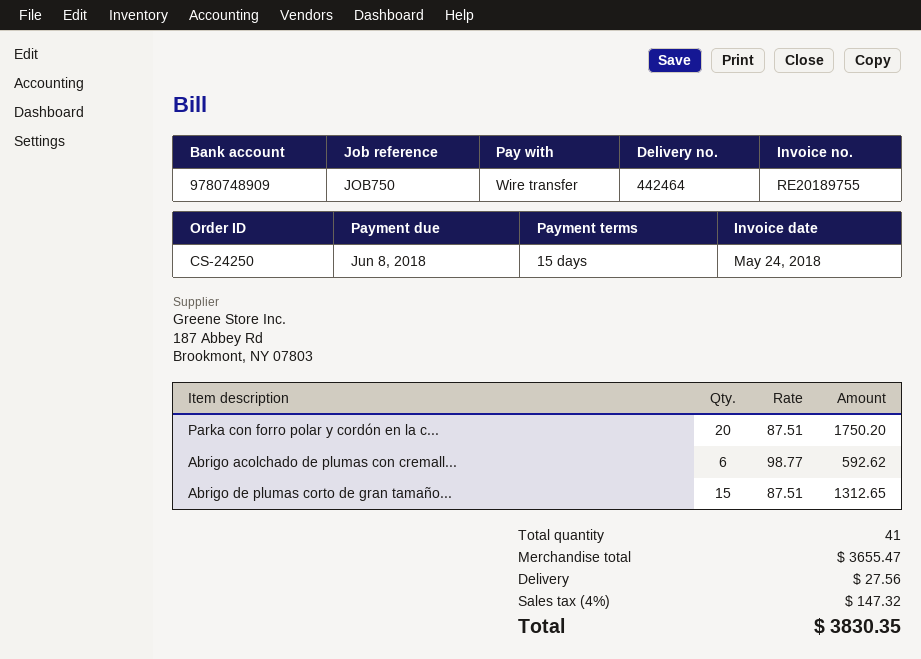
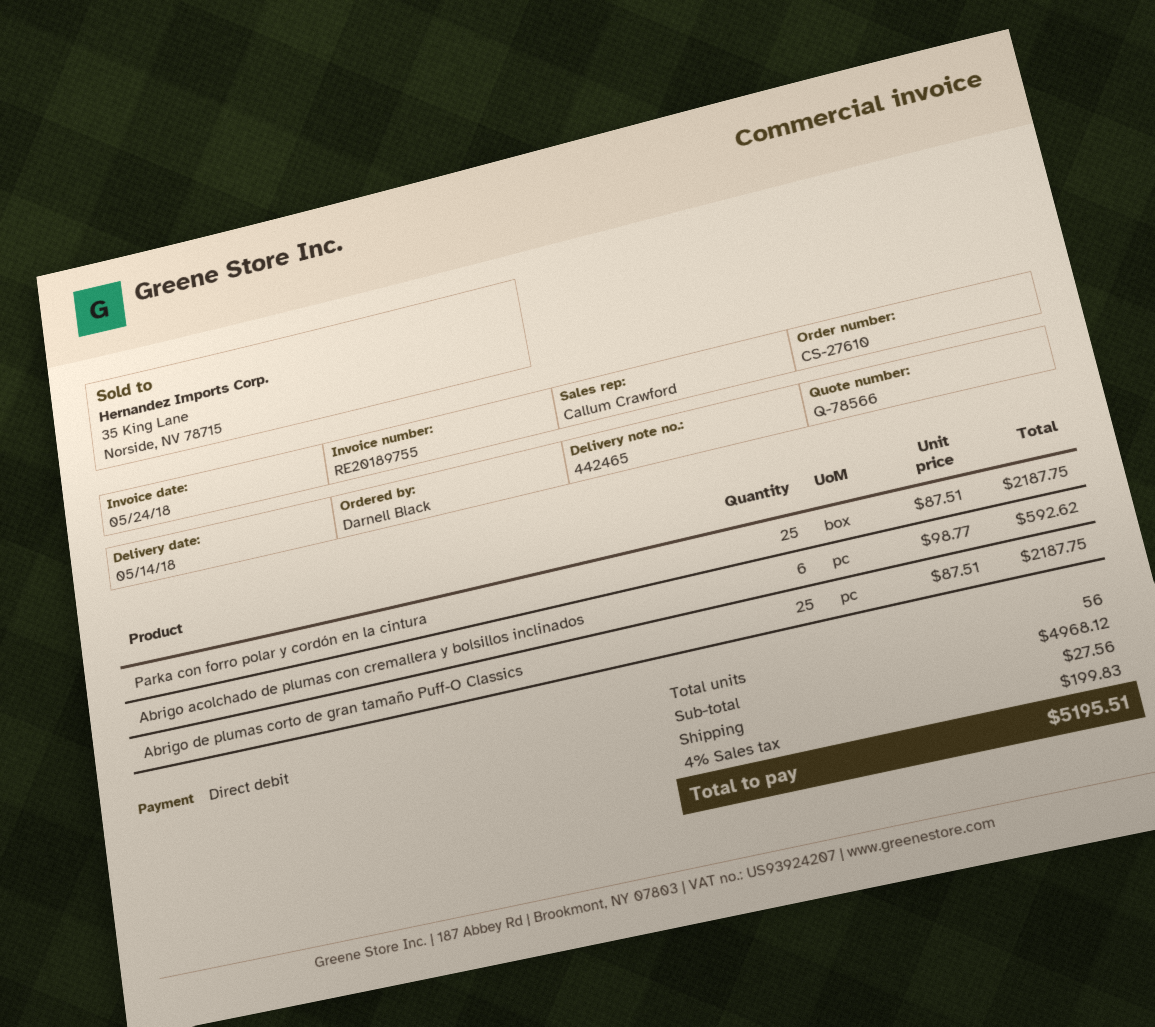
order number: CS-24250 -> CS-27610
delivery note number: 442464 -> 442465
payment method: bank transfer -> direct debit
Parka con forro polar y cordón en la c...: 20 x 87.51 = 1750.20 -> 25 x 87.51 = 2187.75
Abrigo de plumas corto de gran tamaño...: 15 x 87.51 = 1312.65 -> 25 x 87.51 = 2187.75
total quantity: 41 -> 56
subtotal: 3655.47 -> 4968.12
tax: 4% = 147.32 -> 4% = 199.83
total: 3830.35 -> 5195.51

